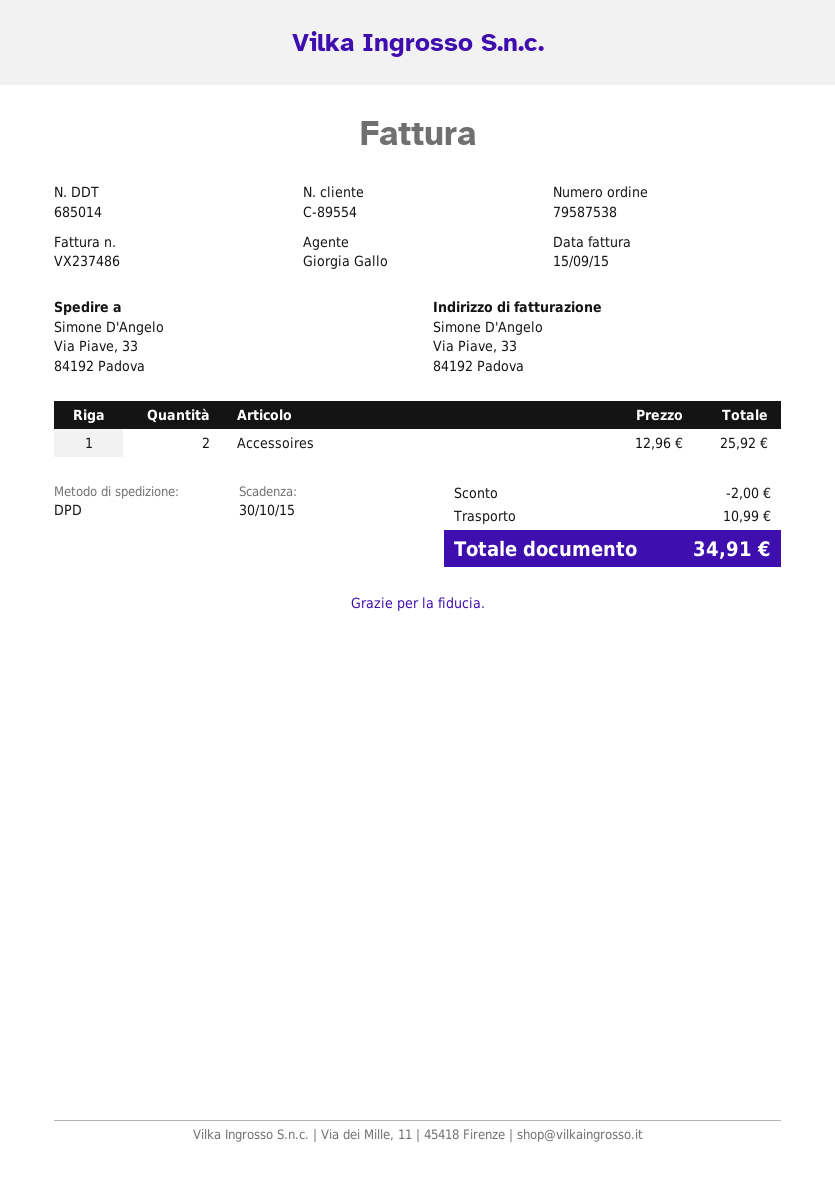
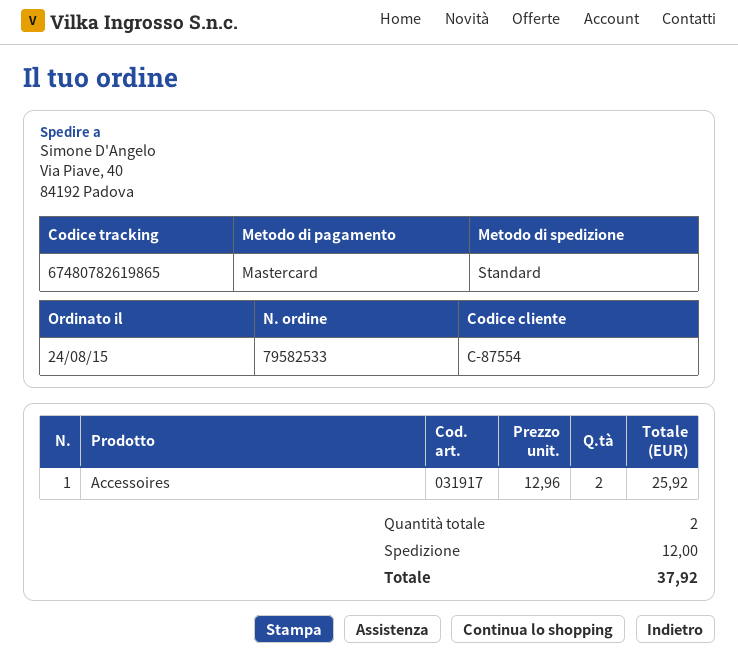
order number: 79587538 -> 79582533
customer number: C-89554 -> C-87554
shipping method: DPD -> standard
ship to: Via Piave, 33, 84192 Padova -> Via Piave, 40, 84192 Padova
discount: 2.00 -> none
shipping: 10.99 -> 12.00
total: 34.91 -> 37.92

